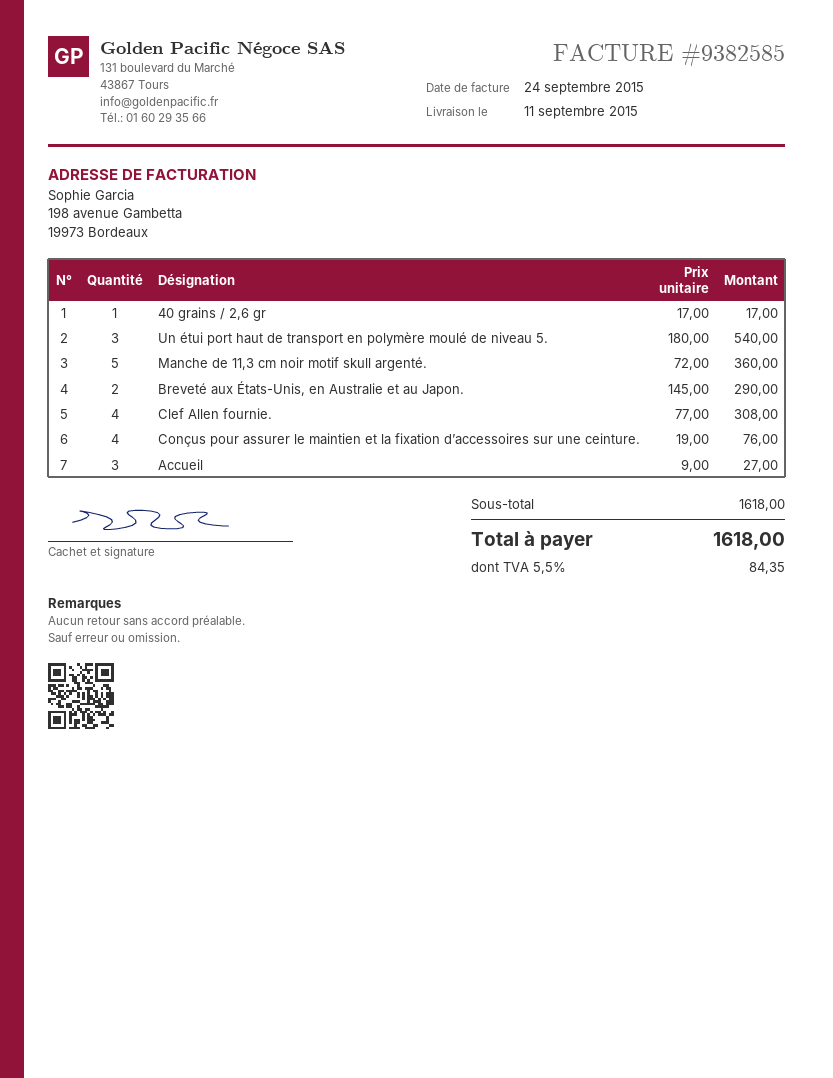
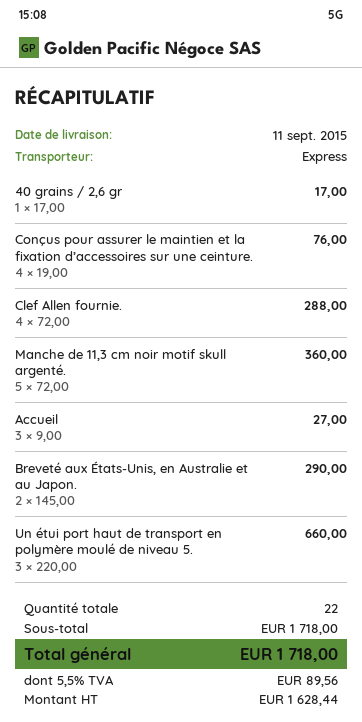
Un étui port haut de transport en polymère moulé de niveau 5.: 3 x 180.00 = 540.00 -> 3 x 220.00 = 660.00
Clef Allen fournie.: 4 x 77.00 = 308.00 -> 4 x 72.00 = 288.00
subtotal: 1618.00 -> 1718.00
tax: 5.5% = 84.35 -> 5.5% = 89.56
total: 1618.00 -> 1718.00

